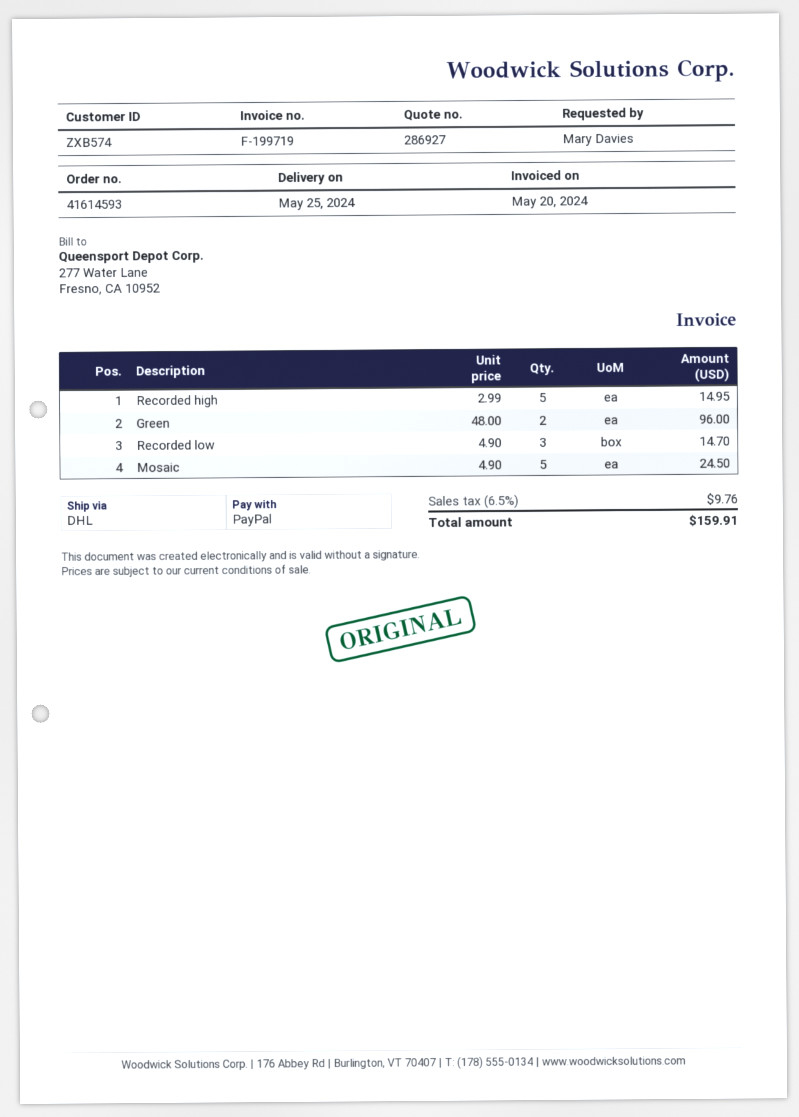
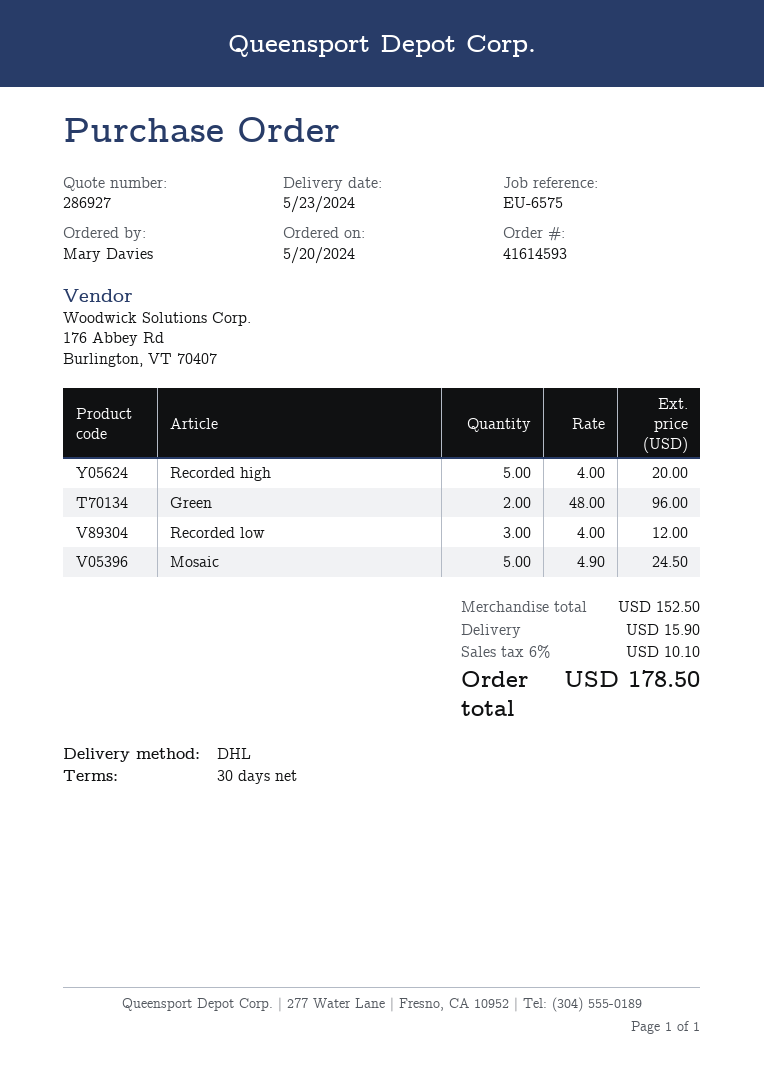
delivery date: 2024-05-25 -> 2024-05-23
Recorded high: 5 x 2.99 = 14.95 -> 5 x 4.00 = 20.00
Recorded low: 3 x 4.90 = 14.70 -> 3 x 4.00 = 12.00
shipping: none -> 15.90
tax: 6.5% = 9.76 -> 6% = 10.10
total: 159.91 -> 178.50

